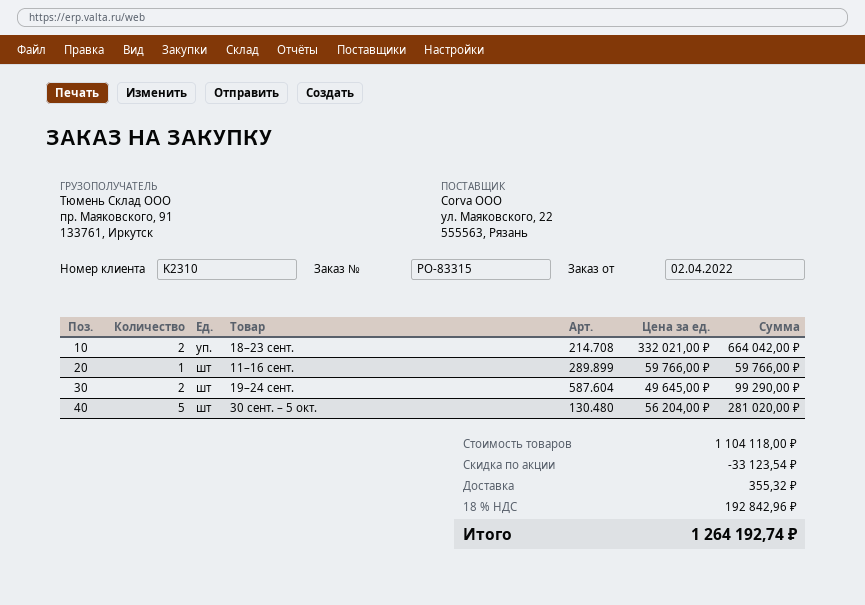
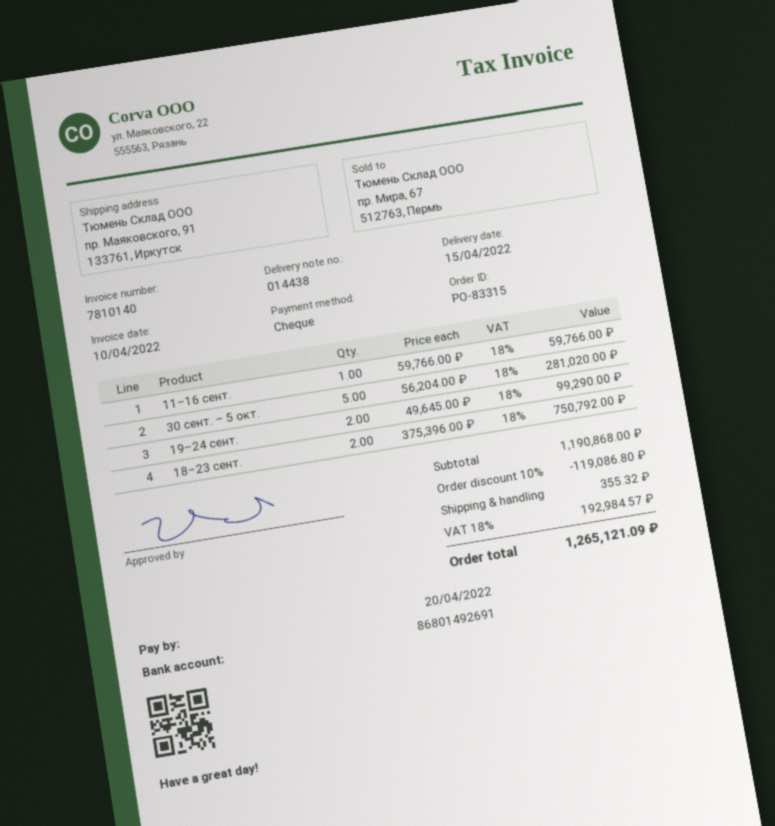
18–23 сент.: 2 x 332021.00 = 664042.00 -> 2 x 375396.00 = 750792.00
subtotal: 1104118.00 -> 1190868.00
discount: 33123.54 -> 119086.80
tax: 18% = 192842.96 -> 18% = 192984.57
total: 1264192.74 -> 1265121.09

